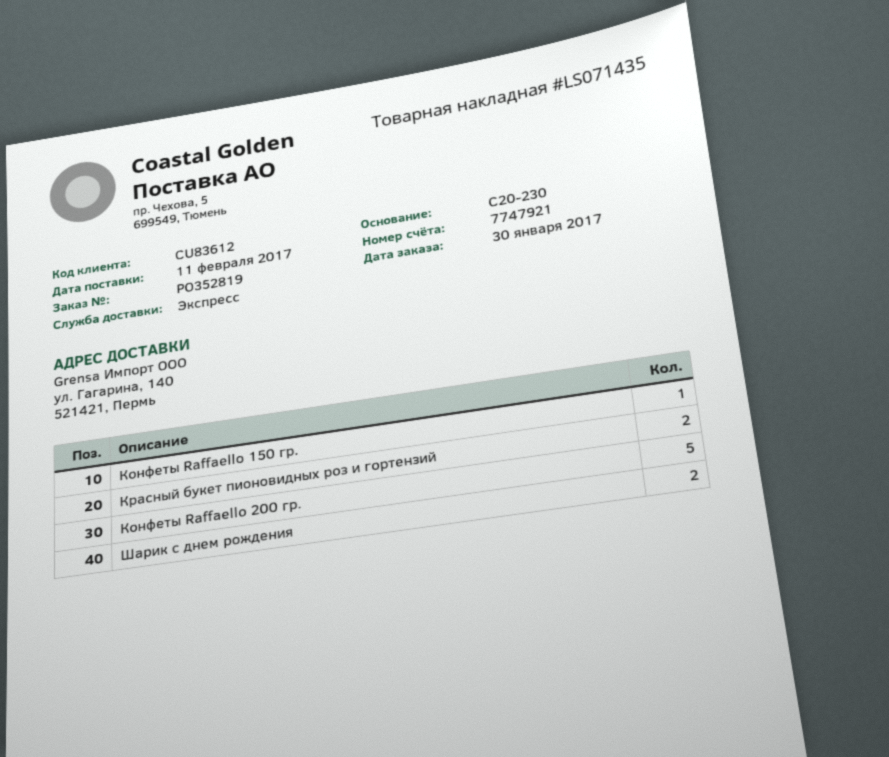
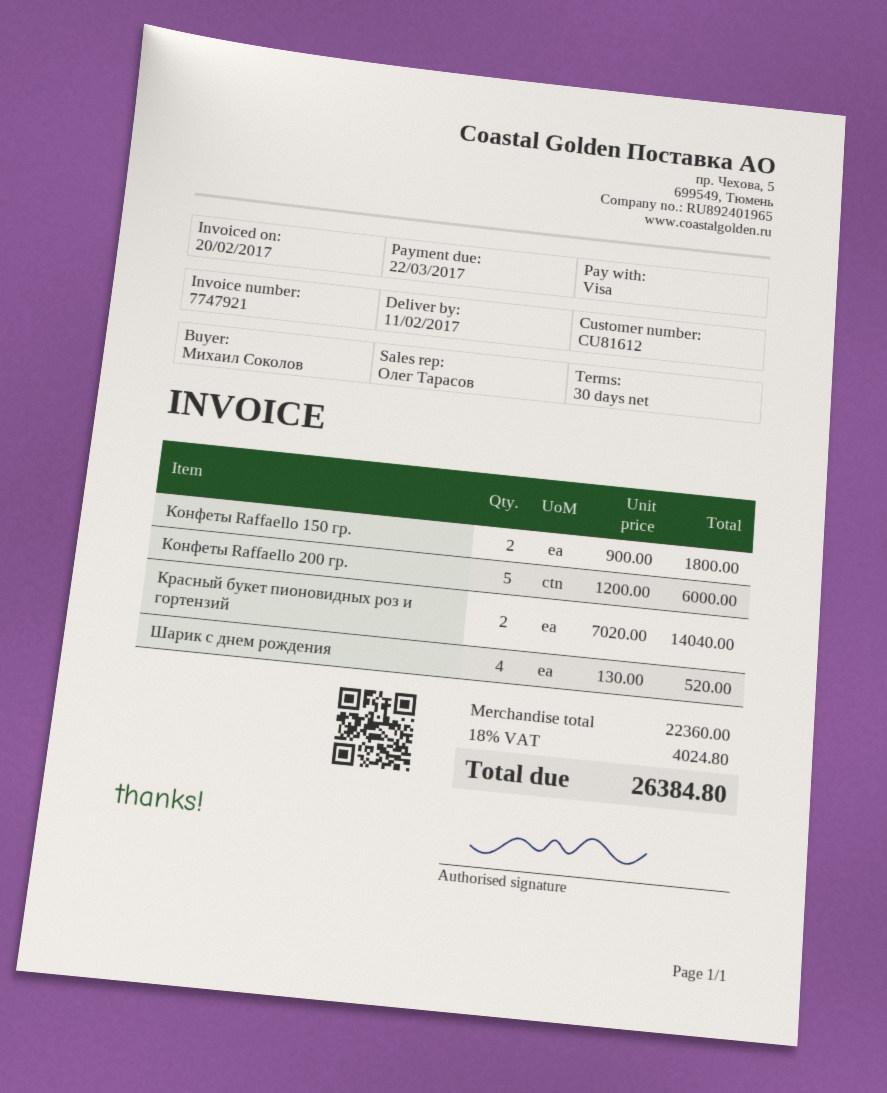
customer number: CU83612 -> CU81612
Конфеты Raffaello 150 гр.: 1 -> 2
Шарик с днем рождения: 2 -> 4

